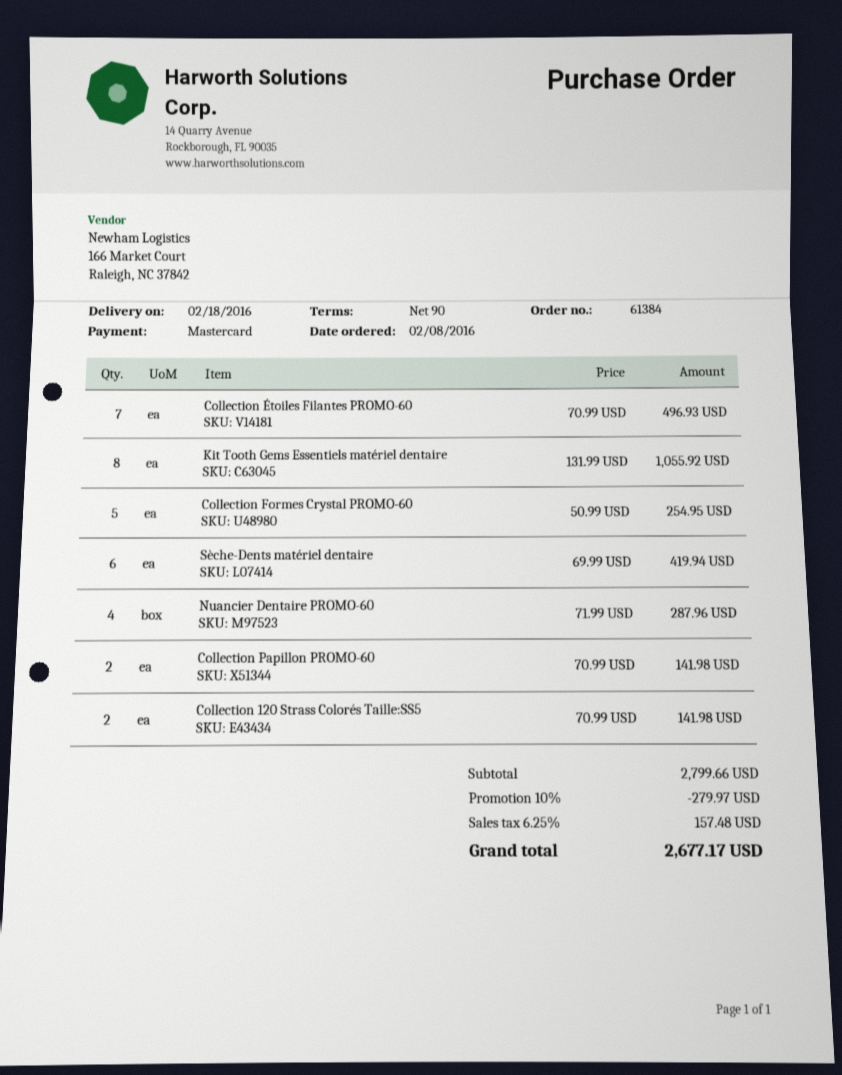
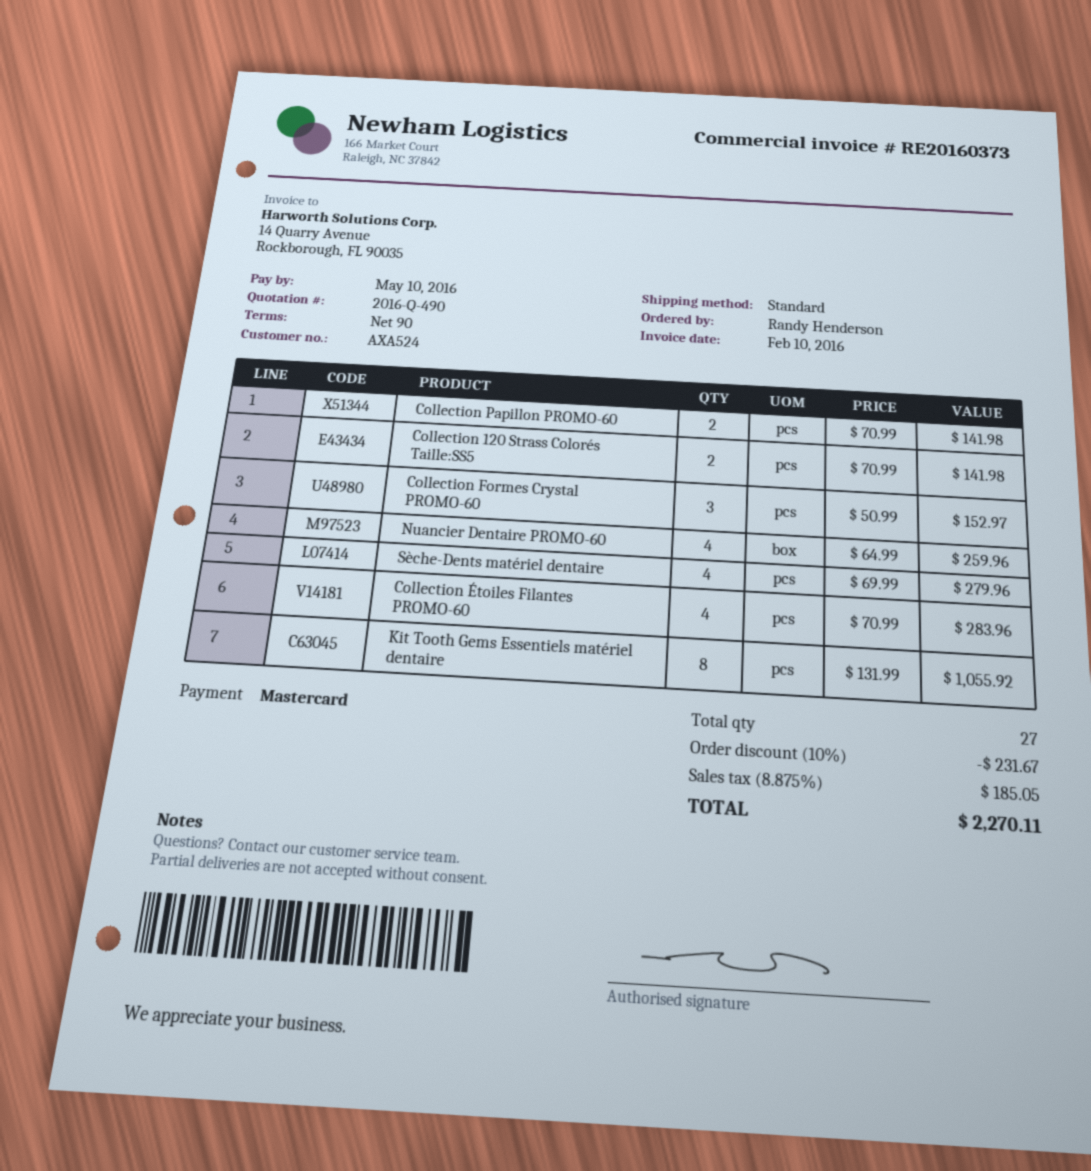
Collection Étoiles Filantes PROMO-60: 7 x 70.99 = 496.93 -> 4 x 70.99 = 283.96
Collection Formes Crystal PROMO-60: 5 x 50.99 = 254.95 -> 3 x 50.99 = 152.97
Sèche-Dents matériel dentaire: 6 x 69.99 = 419.94 -> 4 x 69.99 = 279.96
Nuancier Dentaire PROMO-60: 4 x 71.99 = 287.96 -> 4 x 64.99 = 259.96
discount: 10% = 279.97 -> 10% = 231.67
tax: 6.25% = 157.48 -> 8.875% = 185.05
total: 2677.17 -> 2270.11

